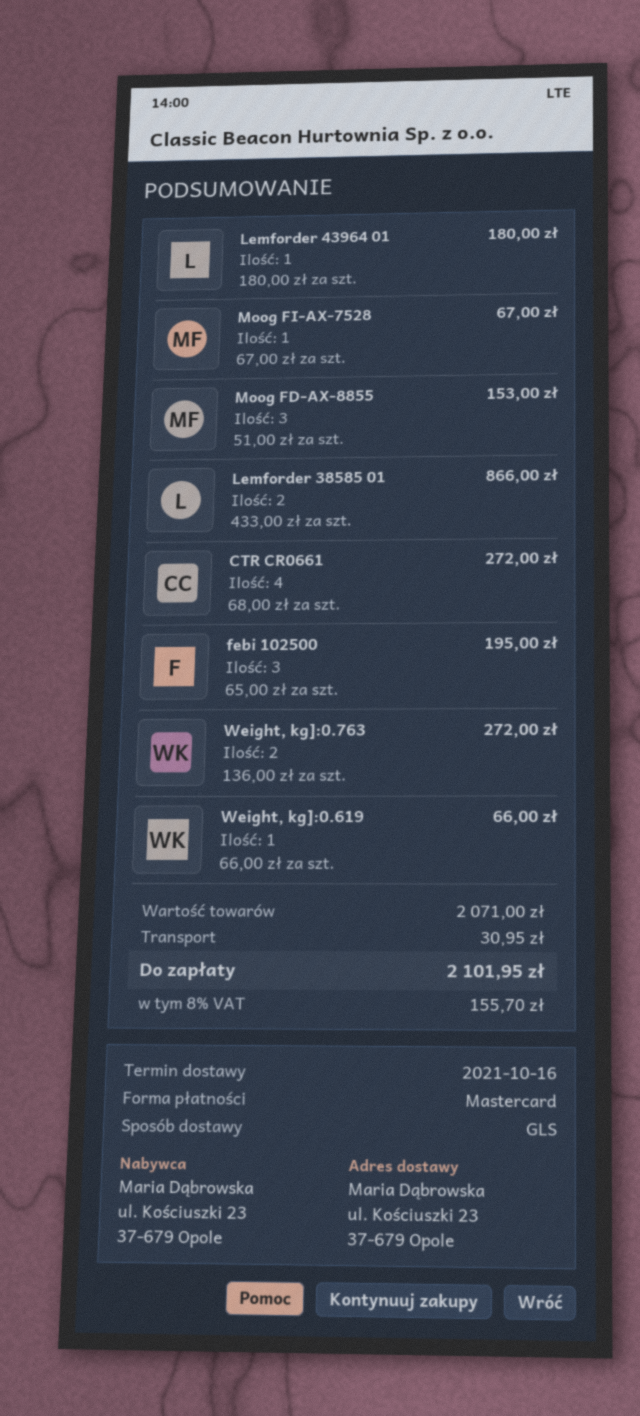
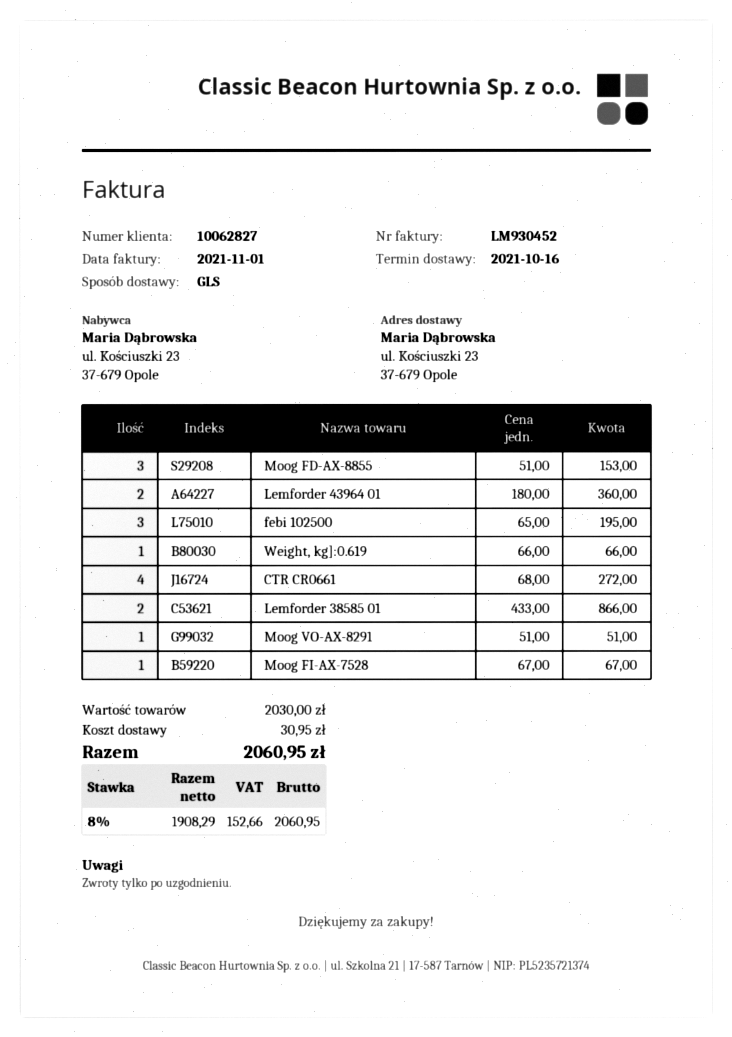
Lemforder 43964 01: 1 x 180.00 = 180.00 -> 2 x 180.00 = 360.00
Weight, kg]:0.763: 2 x 136.00 = 272.00 -> none
Moog VO-AX-8291: none -> 1 x 51.00 = 51.00
subtotal: 2071.00 -> 2030.00
tax: 8% = 155.70 -> 8% = 152.66
total: 2101.95 -> 2060.95

